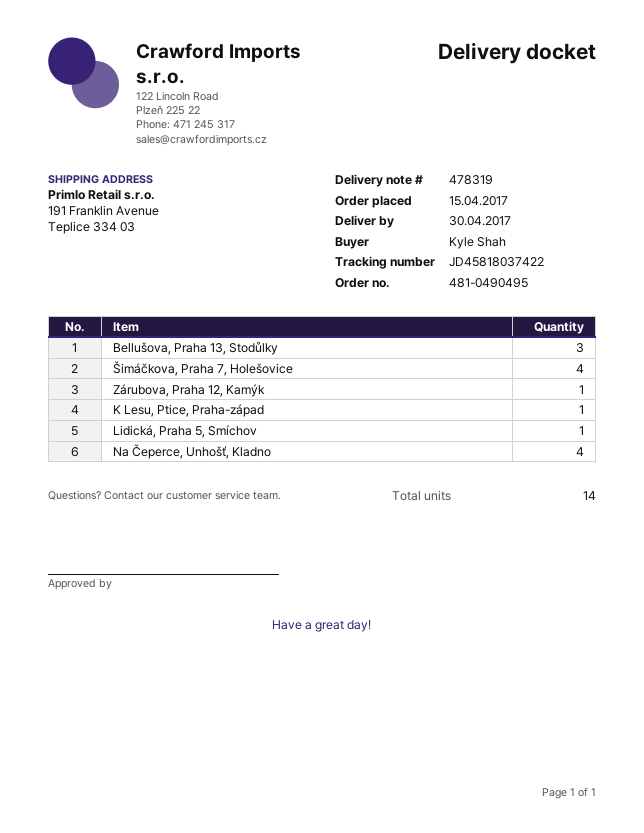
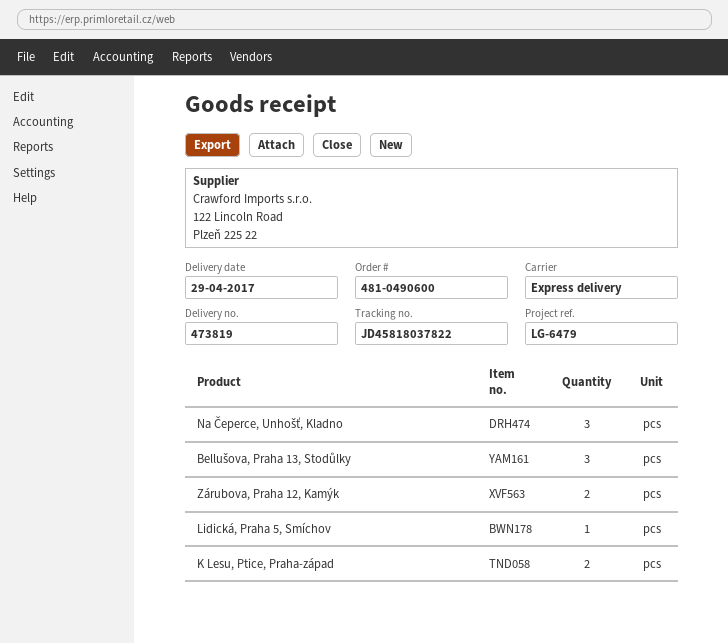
order number: 481-0490495 -> 481-0490600
delivery note number: 478319 -> 473819
delivery date: 2017-04-30 -> 2017-04-29
tracking number: JD45818037422 -> JD45818037822
Šimáčkova, Praha 7, Holešovice: 4 -> none
Zárubova, Praha 12, Kamýk: 1 -> 2
K Lesu, Ptice, Praha-západ: 1 -> 2
Na Čeperce, Unhošť, Kladno: 4 -> 3

